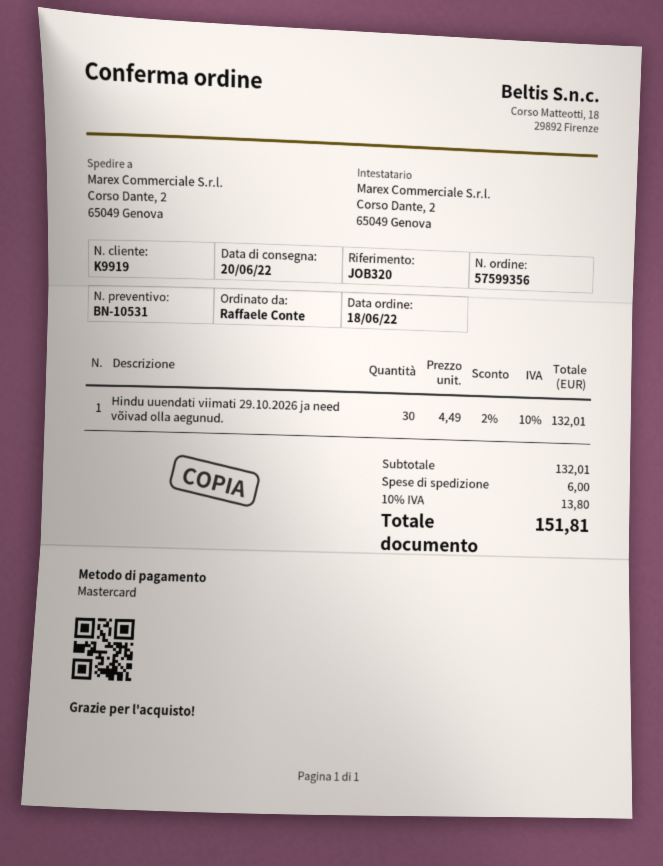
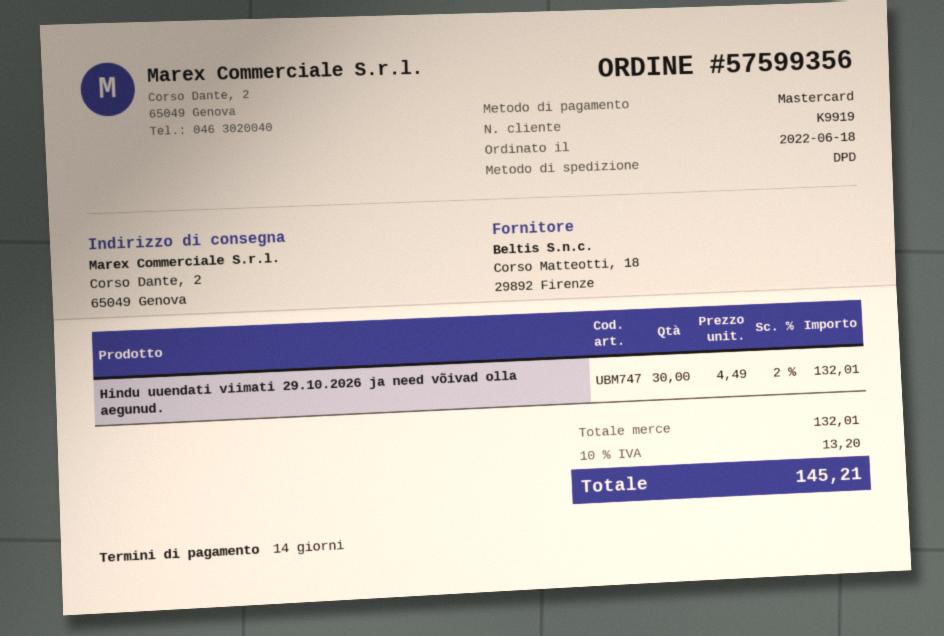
shipping: 6.00 -> none
tax: 10% = 13.80 -> 10% = 13.20
total: 151.81 -> 145.21

